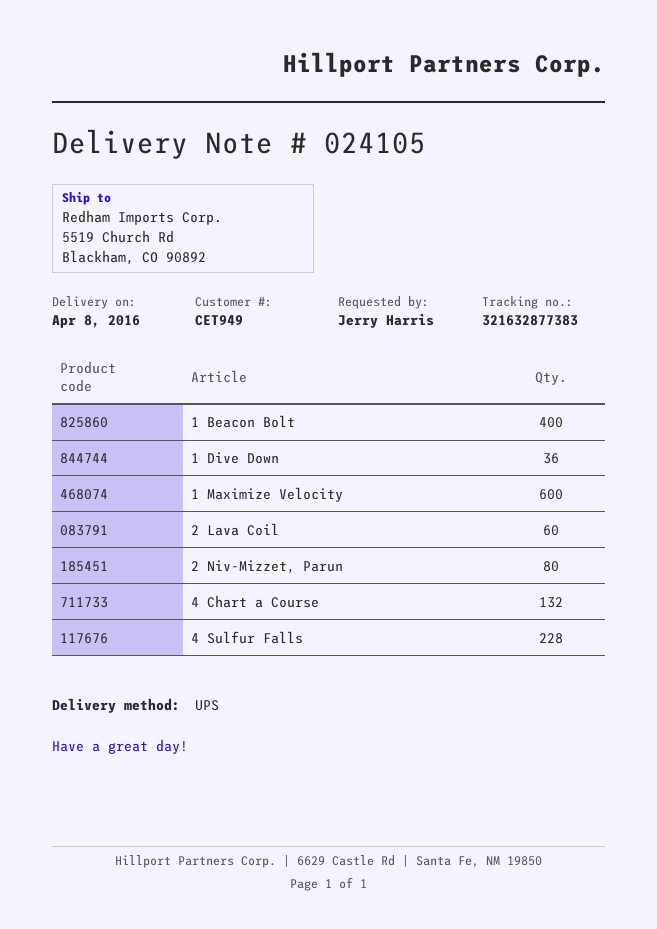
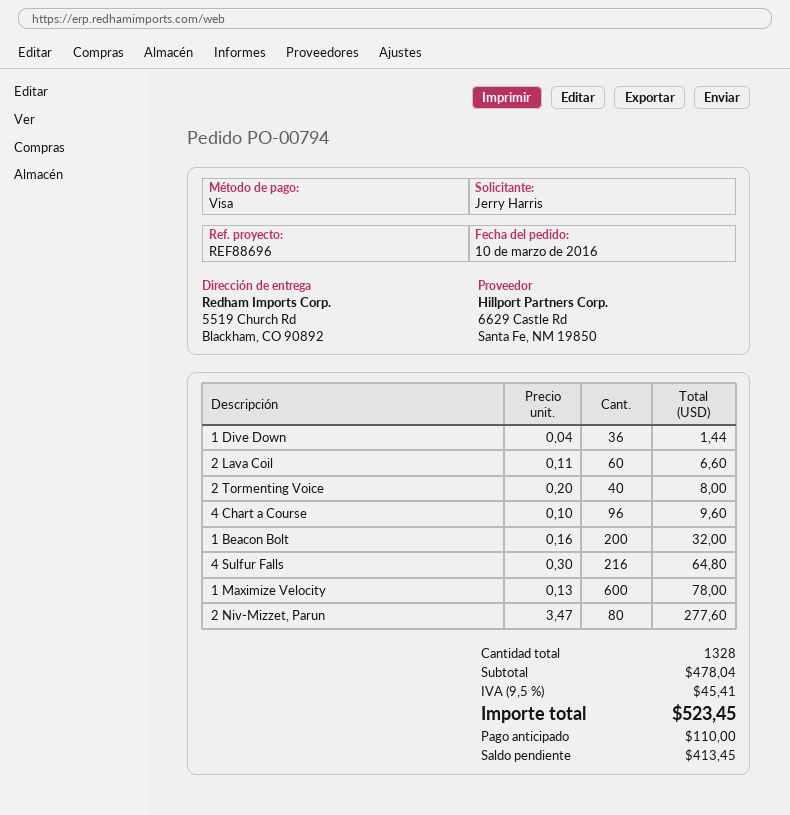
1 Beacon Bolt: 400 -> 200
4 Chart a Course: 132 -> 96
4 Sulfur Falls: 228 -> 216
2 Tormenting Voice: none -> 40

